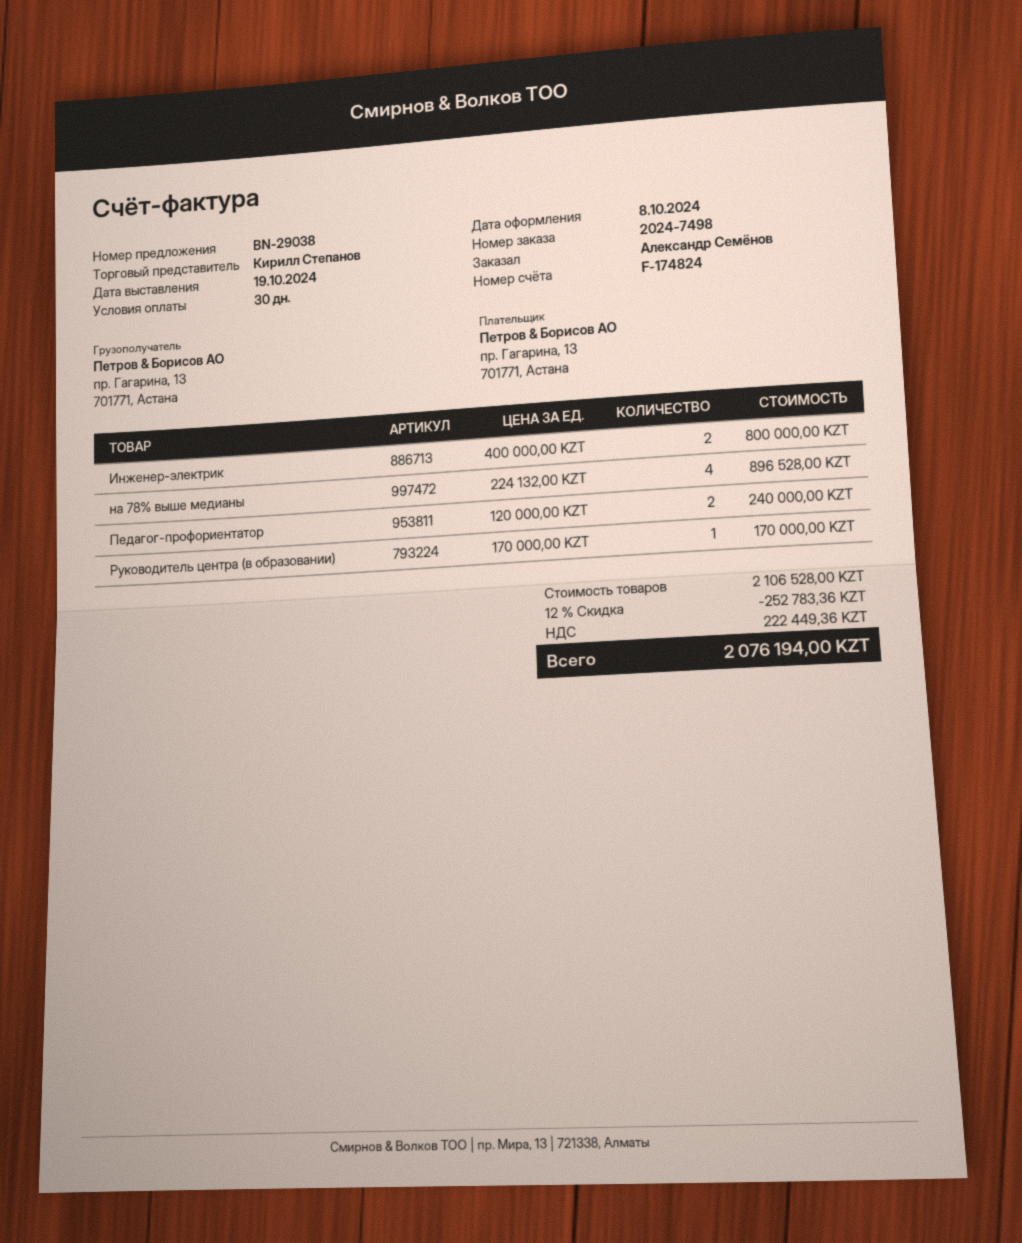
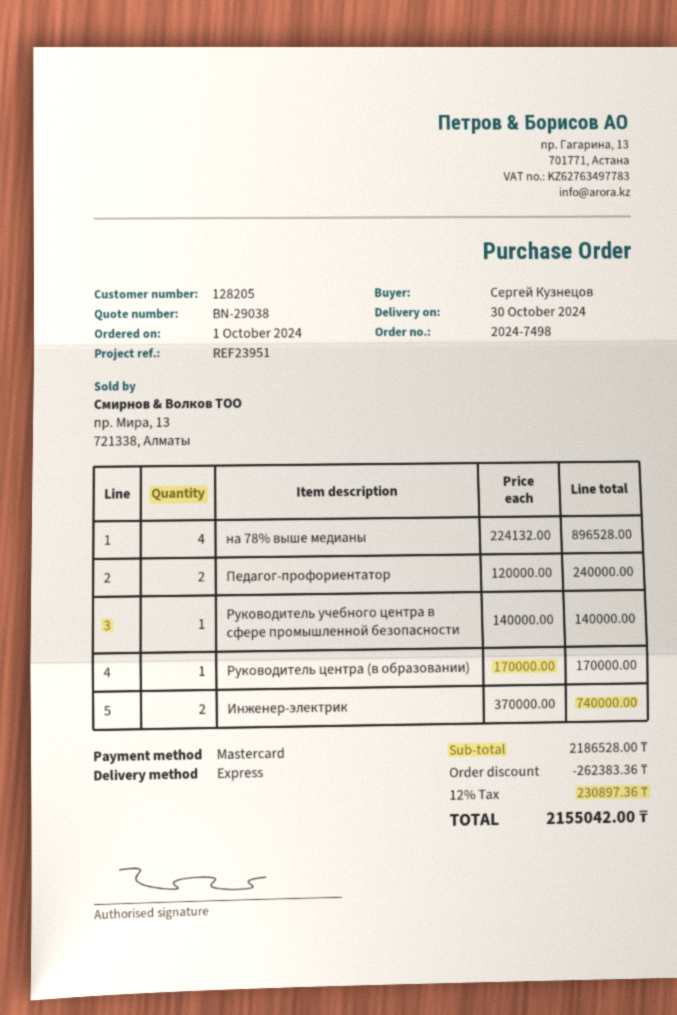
order date: 2024-10-08 -> 2024-10-01
ordered by: Александр Семёнов -> Сергей Кузнецов
Инженер-электрик: 2 x 400000.00 = 800000.00 -> 2 x 370000.00 = 740000.00
Руководитель учебного центра в сфере промышленной безопасности: none -> 1 x 140000.00 = 140000.00
subtotal: 2106528.00 -> 2186528.00
discount: 252783.36 -> 262383.36
tax: 222449.36 -> 230897.36
total: 2076194.00 -> 2155042.00

